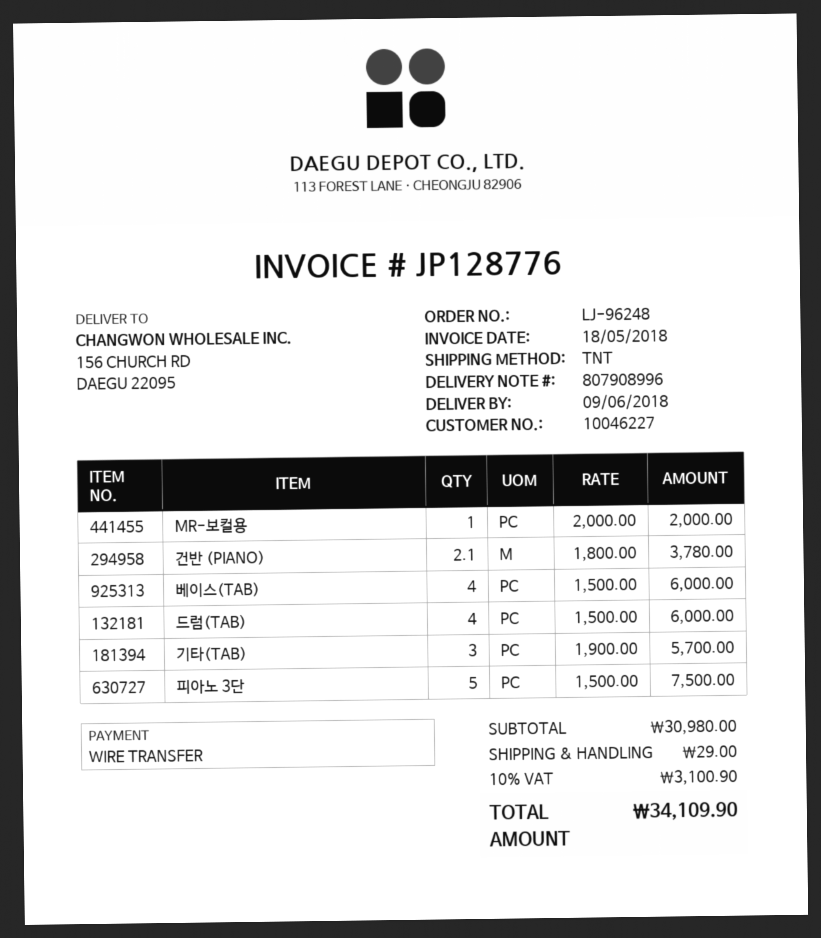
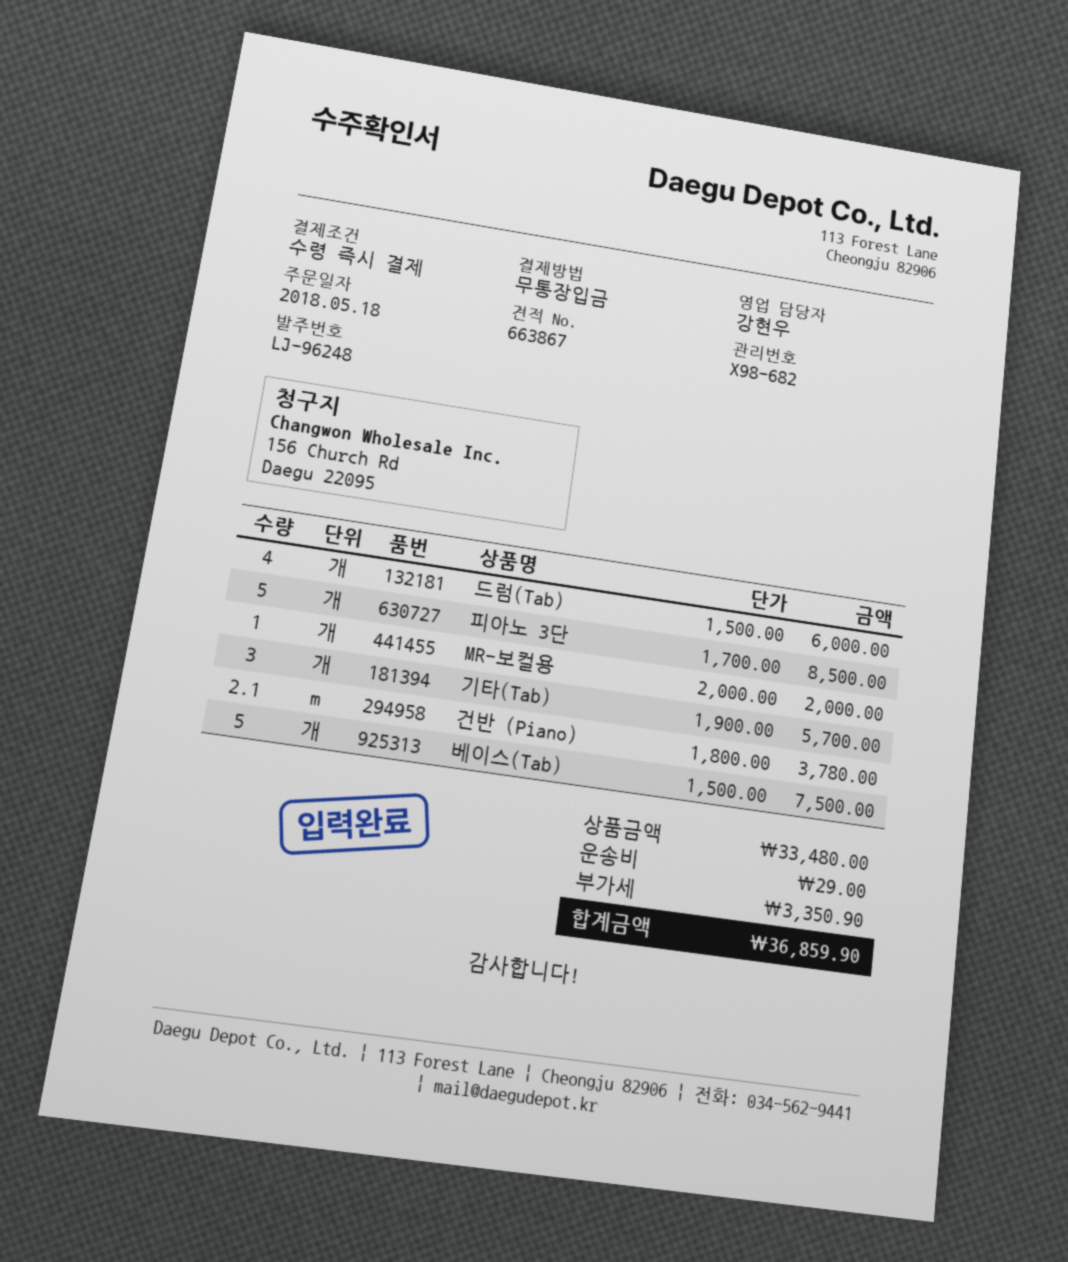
베이스(TAB): 4 x 1500.00 = 6000.00 -> 5 x 1500.00 = 7500.00
피아노 3단: 5 x 1500.00 = 7500.00 -> 5 x 1700.00 = 8500.00
subtotal: 30980.00 -> 33480.00
tax: 3100.90 -> 3350.90
total: 34109.90 -> 36859.90

